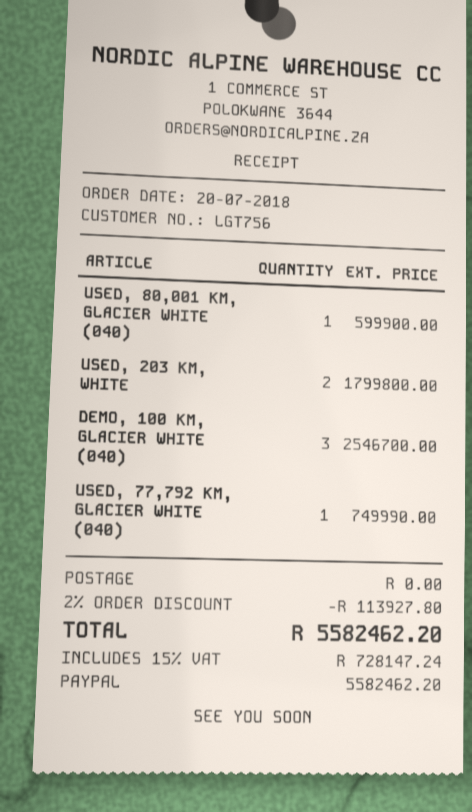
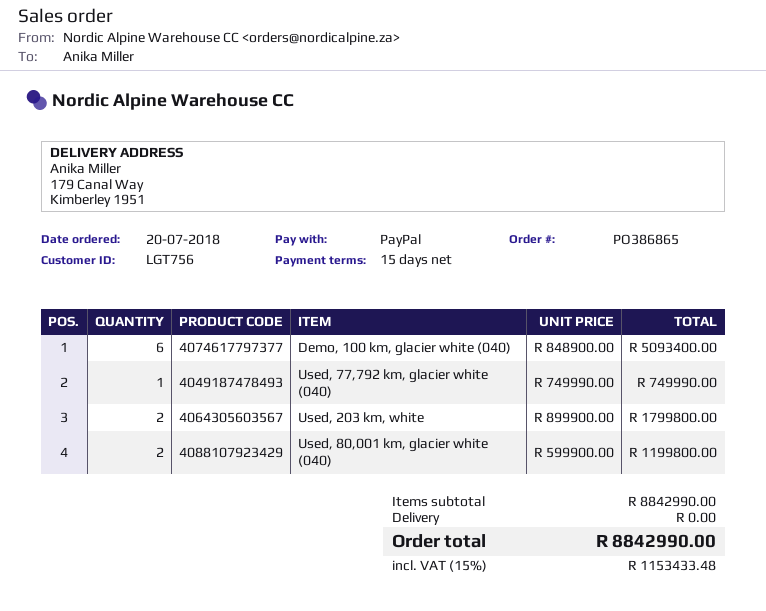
USED, 80,001 KM, GLACIER WHITE (040): 1 for 599900.00 -> 2 for 1199800.00
DEMO, 100 KM, GLACIER WHITE (040): 3 for 2546700.00 -> 6 for 5093400.00
discount: 2% = 113927.80 -> none
tax: 15% = 728147.24 -> 15% = 1153433.48
total: 5582462.20 -> 8842990.00

